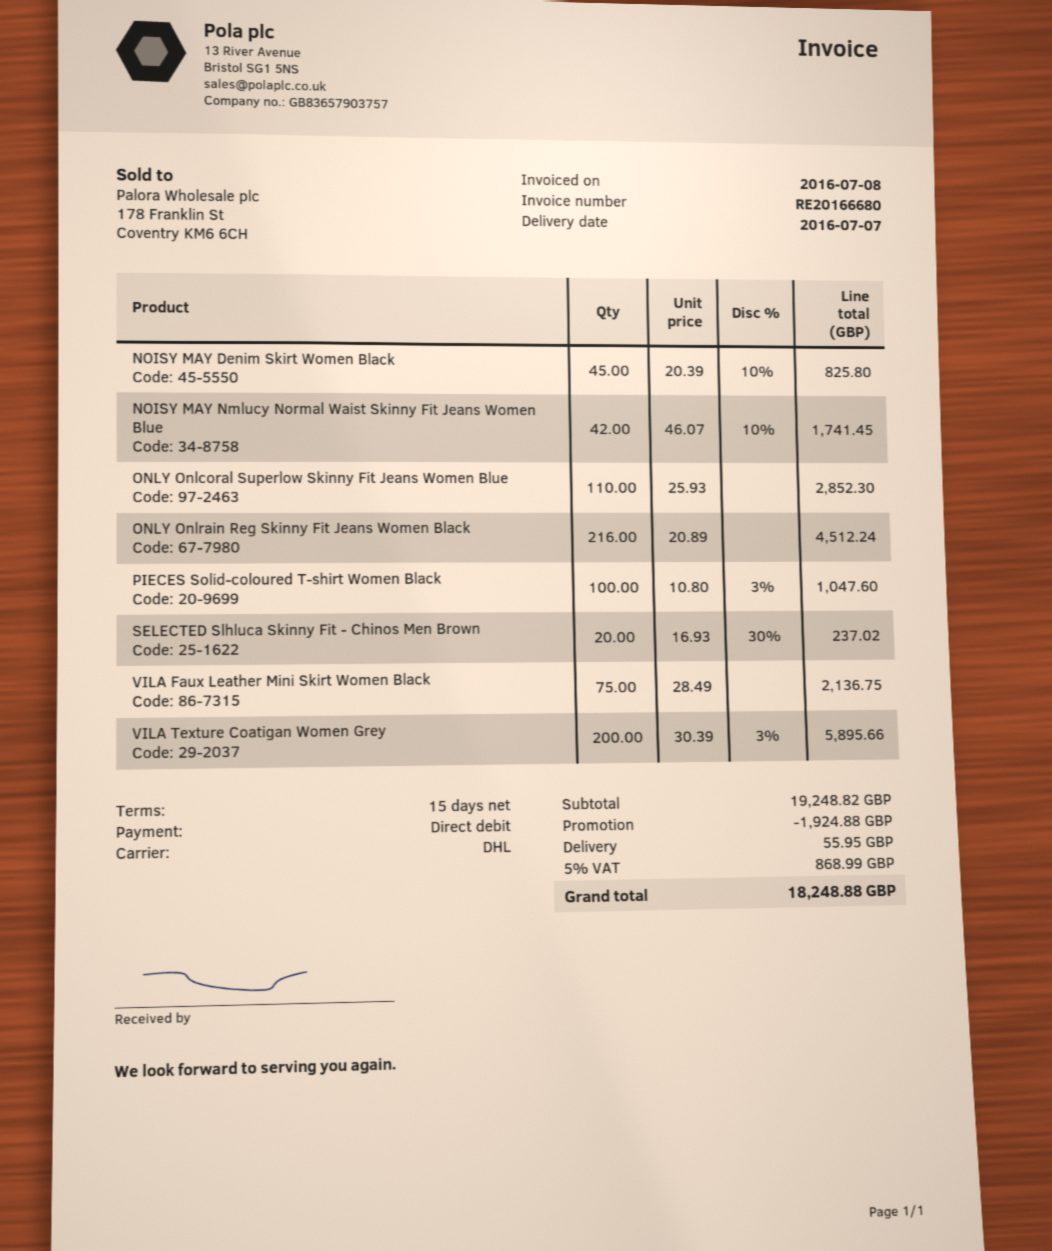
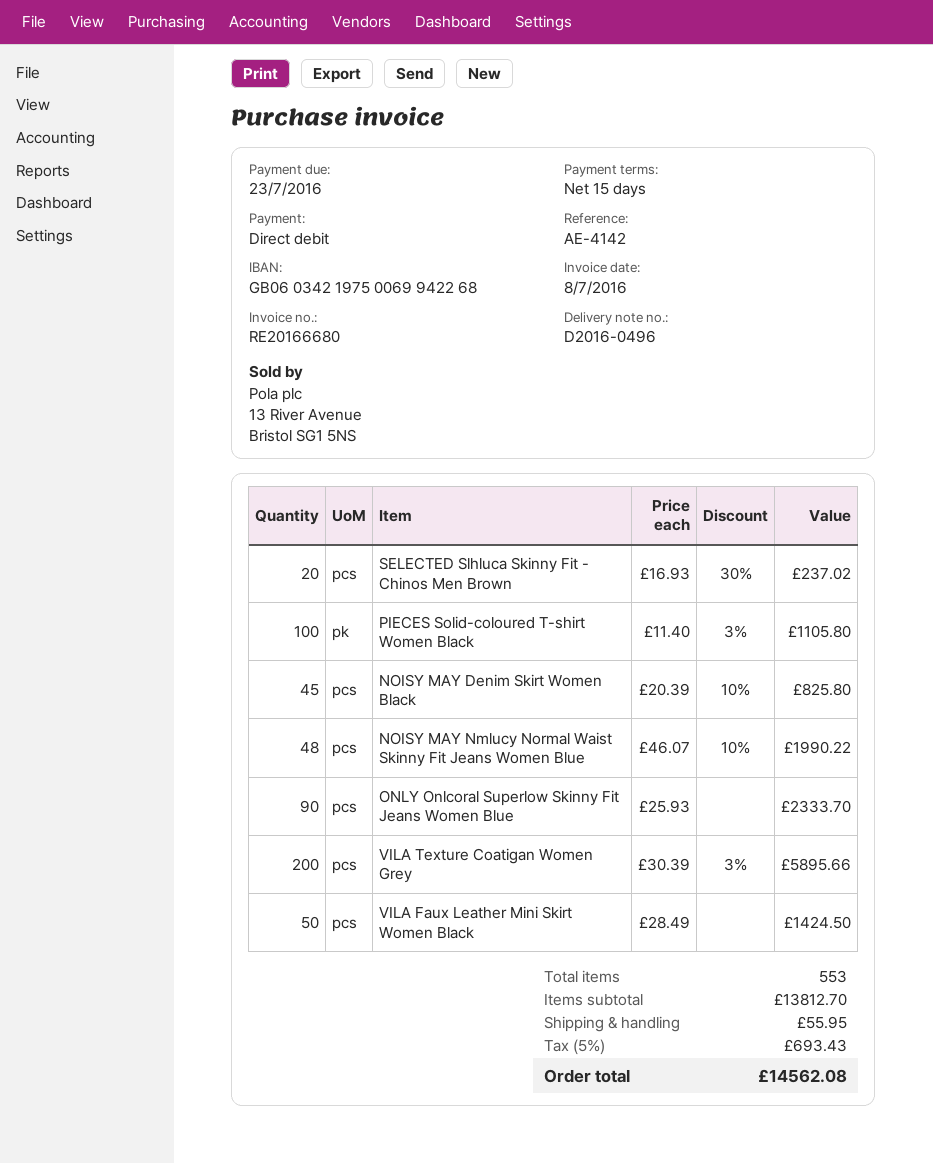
NOISY MAY Nmlucy Normal Waist Skinny Fit Jeans Women Blue: 42 x 46.07 - 10% = 1741.45 -> 48 x 46.07 - 10% = 1990.22
ONLY Onlcoral Superlow Skinny Fit Jeans Women Blue: 110 x 25.93 = 2852.30 -> 90 x 25.93 = 2333.70
ONLY Onlrain Reg Skinny Fit Jeans Women Black: 216 x 20.89 = 4512.24 -> none
PIECES Solid-coloured T-shirt Women Black: 100 x 10.80 - 3% = 1047.60 -> 100 x 11.40 - 3% = 1105.80
VILA Faux Leather Mini Skirt Women Black: 75 x 28.49 = 2136.75 -> 50 x 28.49 = 1424.50
subtotal: 19248.82 -> 13812.70
discount: 1924.88 -> none
tax: 5% = 868.99 -> 5% = 693.43
total: 18248.88 -> 14562.08

